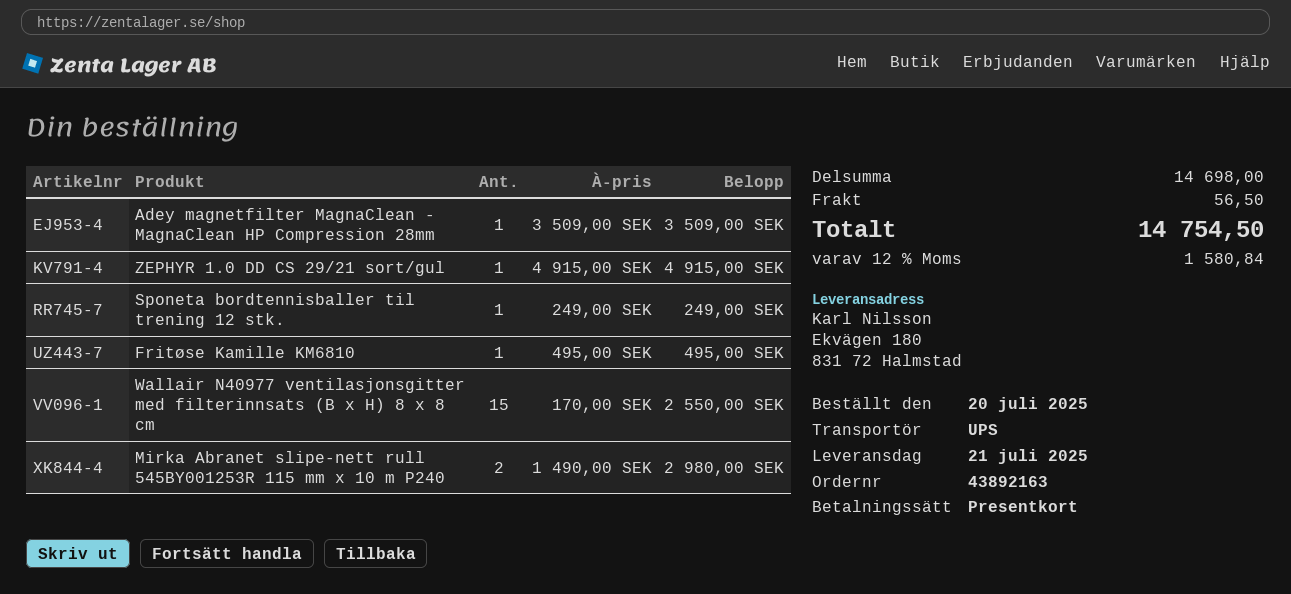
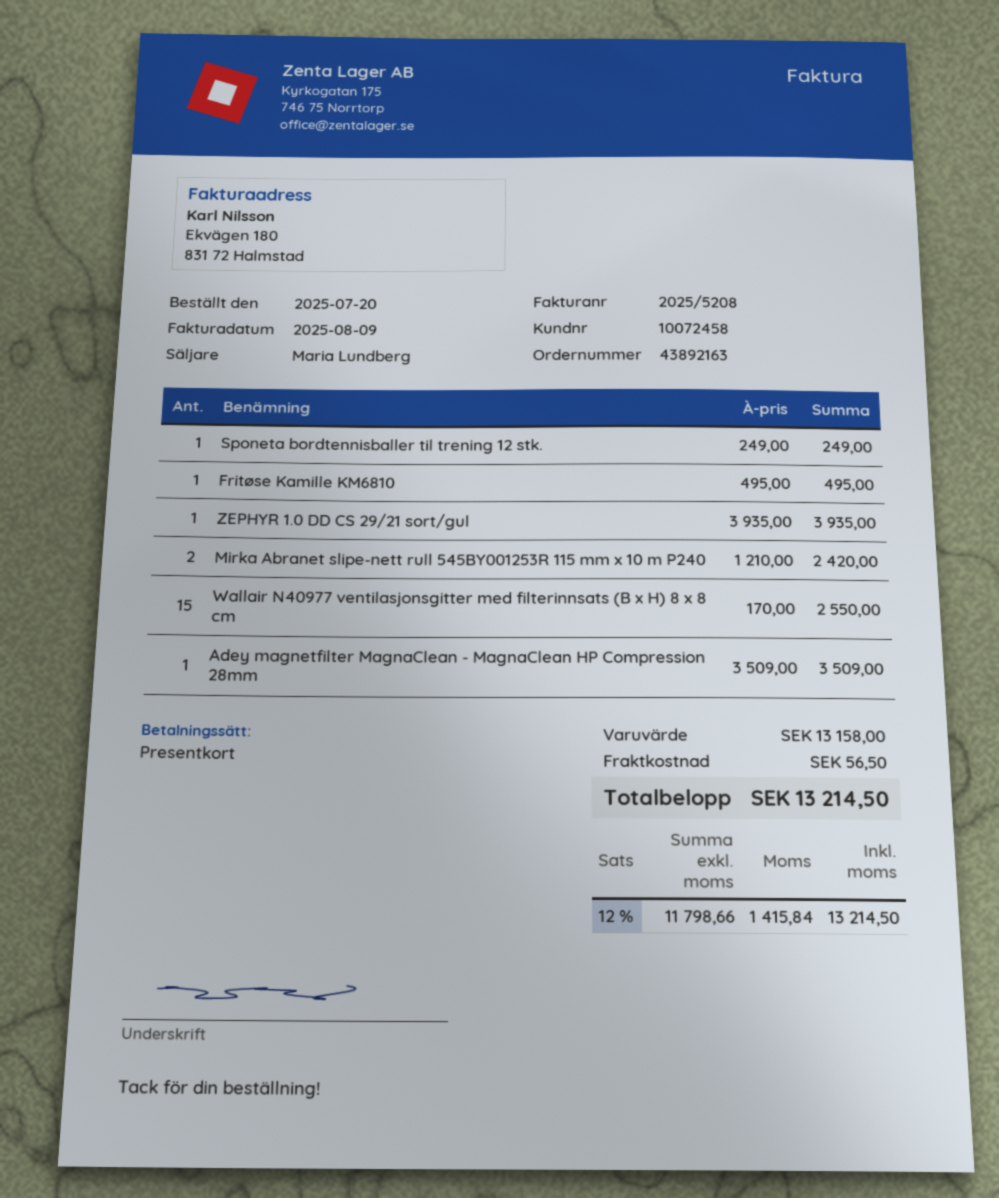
ZEPHYR 1.0 DD CS 29/21 sort/gul: 1 x 4915.00 = 4915.00 -> 1 x 3935.00 = 3935.00
Mirka Abranet slipe-nett rull 545BY001253R 115 mm x 10 m P240: 2 x 1490.00 = 2980.00 -> 2 x 1210.00 = 2420.00
subtotal: 14698.00 -> 13158.00
tax: 12% = 1580.84 -> 12% = 1415.84
total: 14754.50 -> 13214.50

